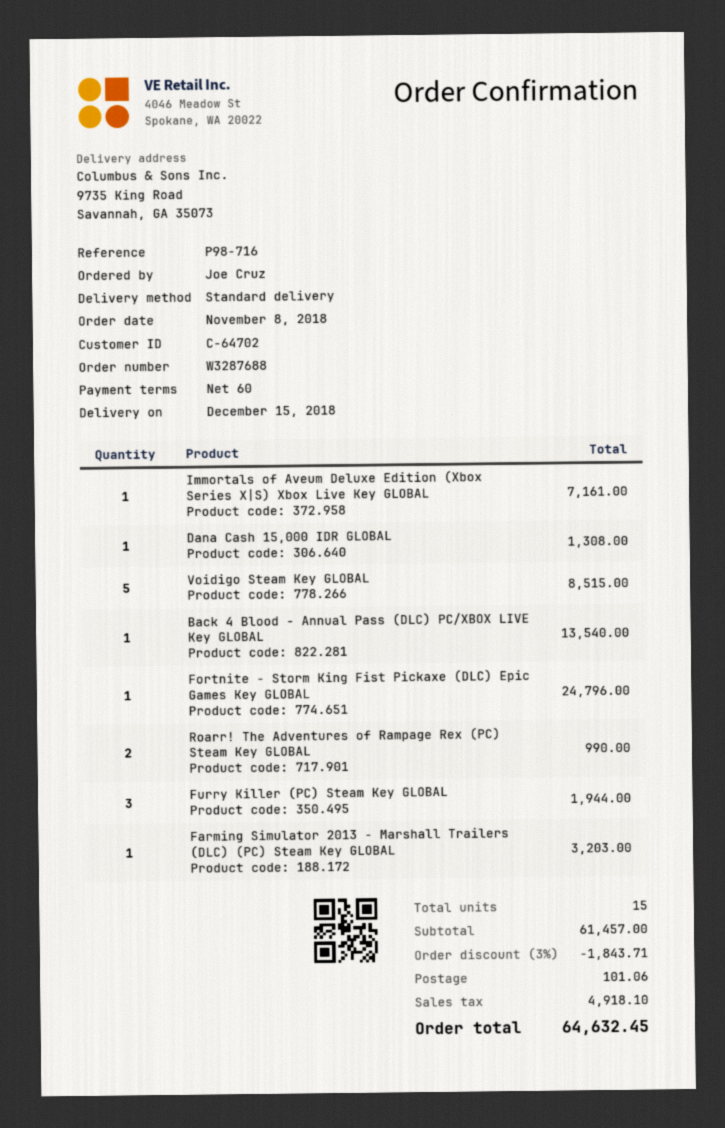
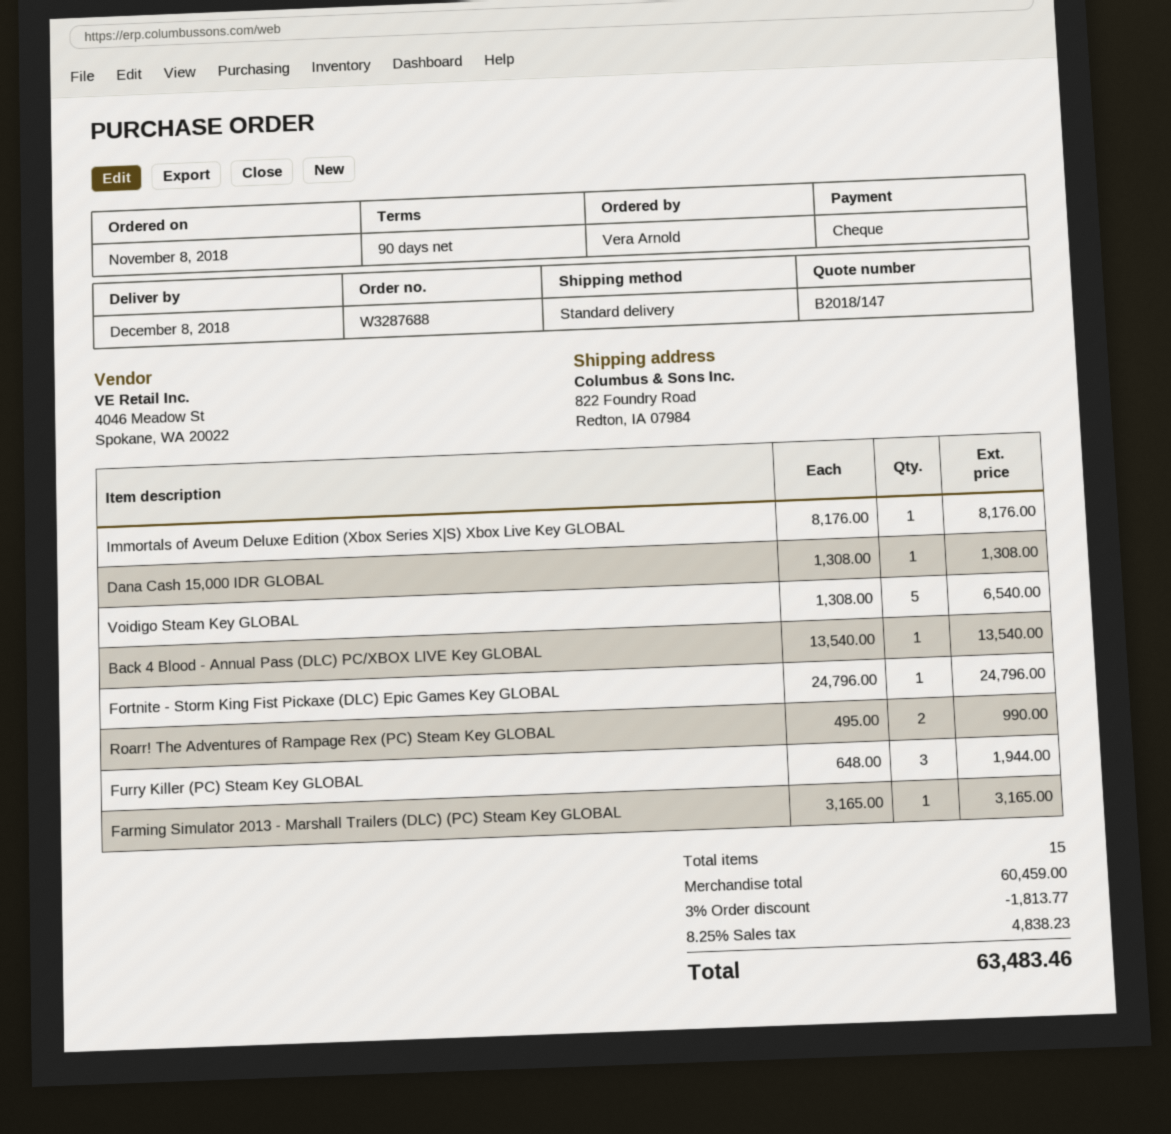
delivery date: 2018-12-15 -> 2018-12-08
payment terms: 60 days -> 90 days
ordered by: Joe Cruz -> Vera Arnold
ship to: 9735 King Road, Savannah, GA 35073 -> 822 Foundry Road, Redton, IA 07984
Immortals of Aveum Deluxe Edition (Xbox Series X|S) Xbox Live Key GLOBAL: 1 for 7161.00 -> 1 for 8176.00
Voidigo Steam Key GLOBAL: 5 for 8515.00 -> 5 for 6540.00
Farming Simulator 2013 - Marshall Trailers (DLC) (PC) Steam Key GLOBAL: 1 for 3203.00 -> 1 for 3165.00
subtotal: 61457.00 -> 60459.00
discount: 3% = 1843.71 -> 3% = 1813.77
shipping: 101.06 -> none
tax: 4918.10 -> 4838.23
total: 64632.45 -> 63483.46

